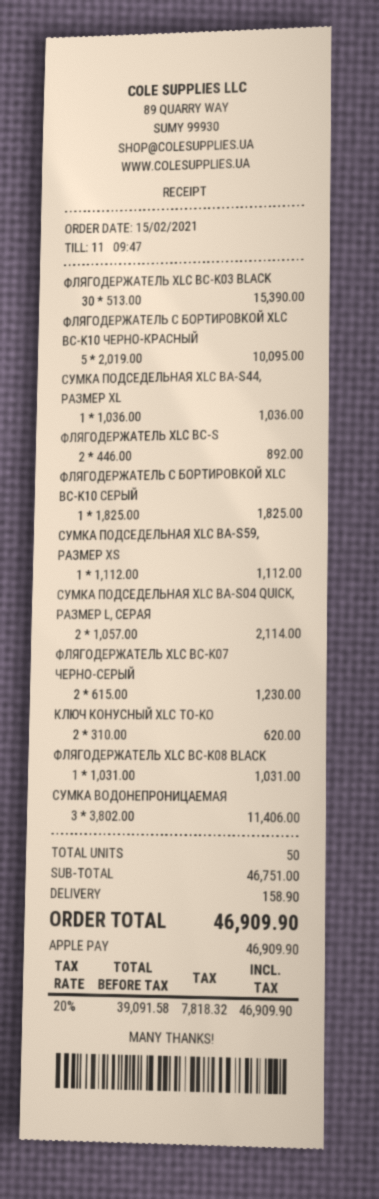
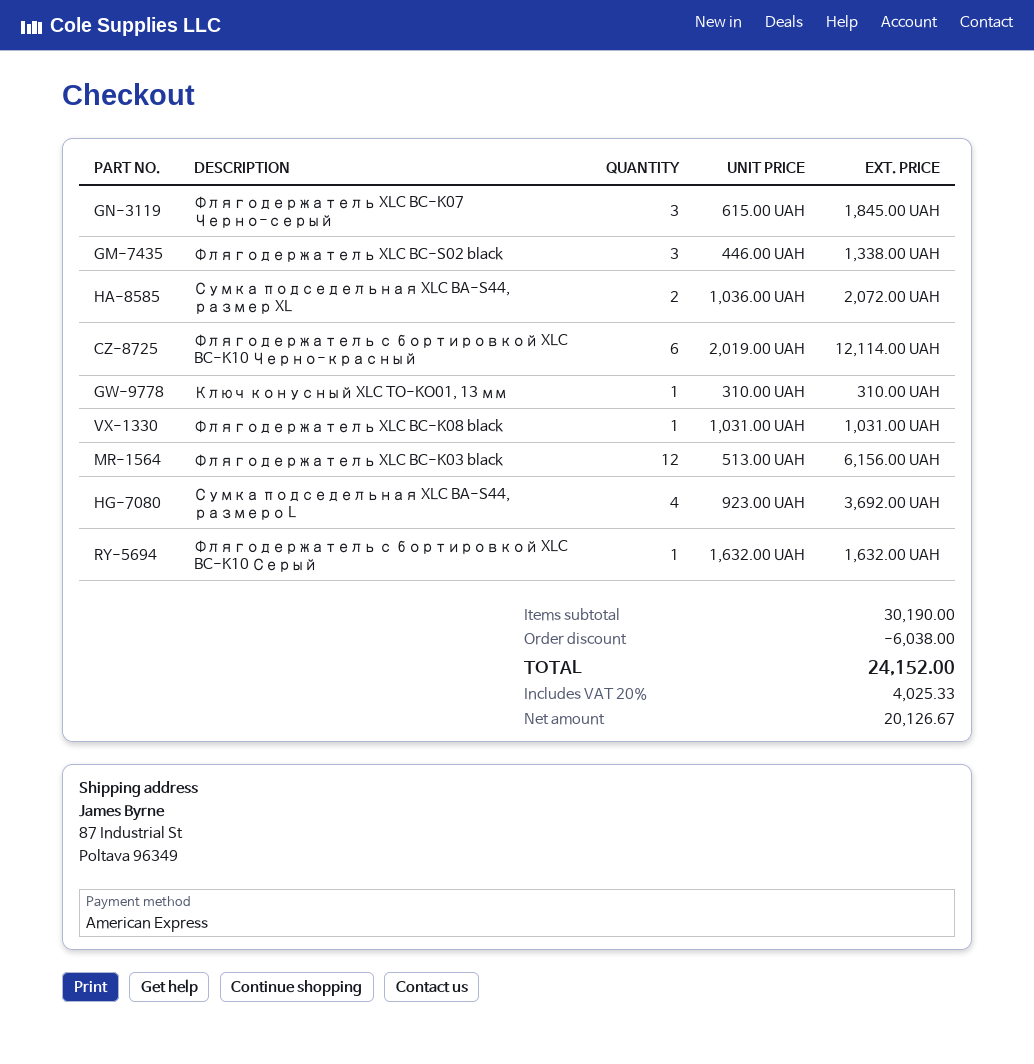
payment method: Apple Pay -> American Express
ФЛЯГОДЕРЖАТЕЛЬ XLC BC-K03 BLACK: 30 x 513.00 = 15390.00 -> 12 x 513.00 = 6156.00
ФЛЯГОДЕРЖАТЕЛЬ С БОРТИРОВКОЙ XLC BC-K10 ЧЕРНО-КРАСНЫЙ: 5 x 2019.00 = 10095.00 -> 6 x 2019.00 = 12114.00
СУМКА ПОДСЕДЕЛЬНАЯ XLC BA-S44, РАЗМЕР XL: 1 x 1036.00 = 1036.00 -> 2 x 1036.00 = 2072.00
ФЛЯГОДЕРЖАТЕЛЬ XLC BC-S: 2 x 446.00 = 892.00 -> 3 x 446.00 = 1338.00
ФЛЯГОДЕРЖАТЕЛЬ С БОРТИРОВКОЙ XLC BC-K10 СЕРЫЙ: 1 x 1825.00 = 1825.00 -> 1 x 1632.00 = 1632.00
СУМКА ПОДСЕДЕЛЬНАЯ XLC BA-S59, РАЗМЕР XS: 1 x 1112.00 = 1112.00 -> none
СУМКА ПОДСЕДЕЛЬНАЯ XLC BA-S04 QUICK, РАЗМЕР L, СЕРАЯ: 2 x 1057.00 = 2114.00 -> none
ФЛЯГОДЕРЖАТЕЛЬ XLC BC-K07 ЧЕРНО-СЕРЫЙ: 2 x 615.00 = 1230.00 -> 3 x 615.00 = 1845.00
КЛЮЧ КОНУСНЫЙ XLC TO-KO: 2 x 310.00 = 620.00 -> 1 x 310.00 = 310.00
СУМКА ВОДОНЕПРОНИЦАЕМАЯ: 3 x 3802.00 = 11406.00 -> none
Сумка подседельная XLC BA-S44, размеро L: none -> 4 x 923.00 = 3692.00
subtotal: 46751.00 -> 30190.00
discount: none -> 6038.00
shipping: 158.90 -> none
net: 39091.58 -> 20126.67
tax: 20% = 7818.32 -> 20% = 4025.33
total: 46909.90 -> 24152.00

